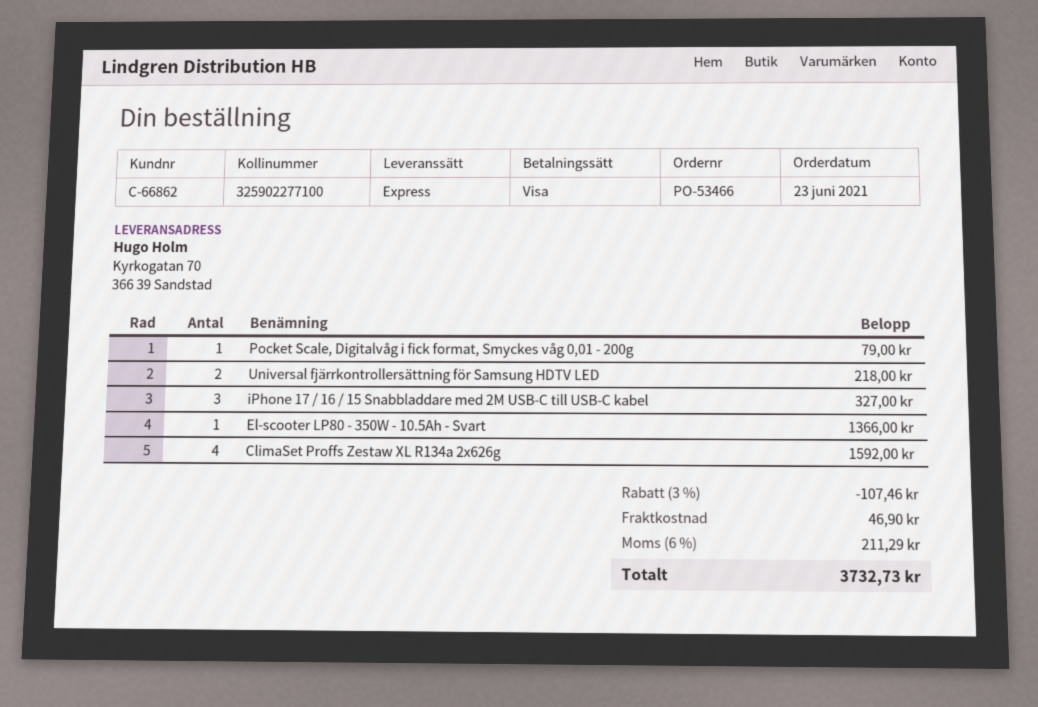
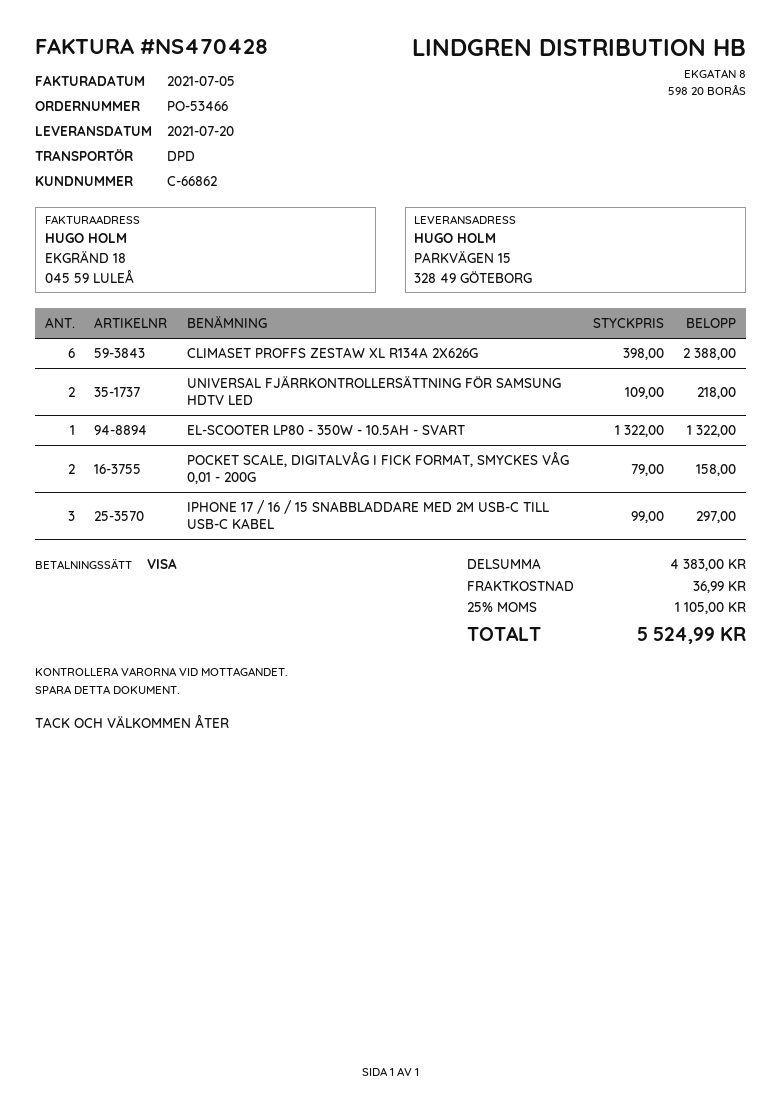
shipping method: express -> DPD
ship to: Kyrkogatan 70, 366 39 Sandstad -> PARKVÄGEN 15, 328 49 GÖTEBORG
Pocket Scale, Digitalvåg i fick format, Smyckes våg 0,01 - 200g: 1 for 79.00 -> 2 for 158.00
iPhone 17 / 16 / 15 Snabbladdare med 2M USB-C till USB-C kabel: 3 for 327.00 -> 3 for 297.00
El-scooter LP80 - 350W - 10.5Ah - Svart: 1 for 1366.00 -> 1 for 1322.00
ClimaSet Proffs Zestaw XL R134a 2x626g: 4 for 1592.00 -> 6 for 2388.00
discount: 3% = 107.46 -> none
shipping: 46.90 -> 36.99
tax: 6% = 211.29 -> 25% = 1105.00
total: 3732.73 -> 5524.99

